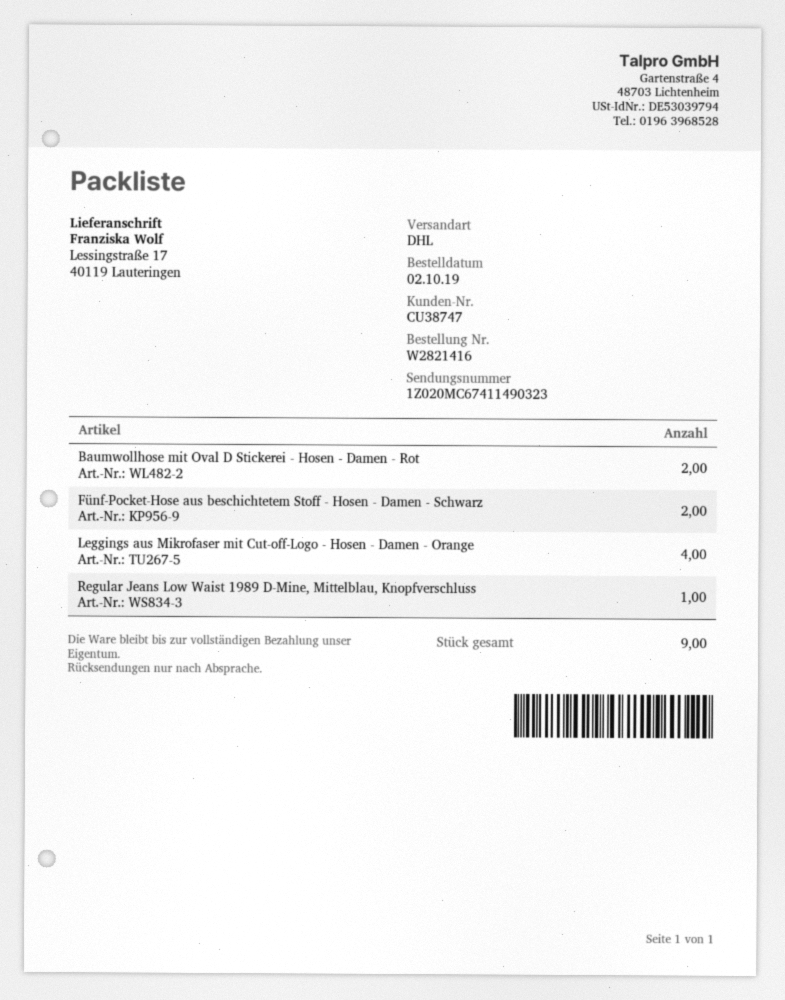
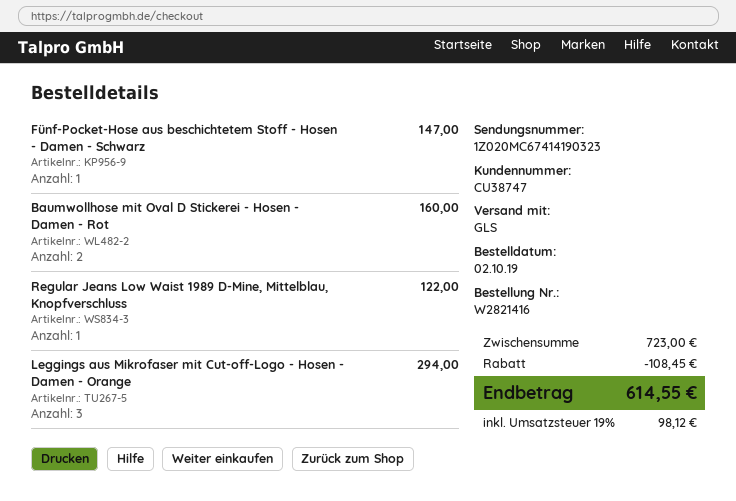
shipping method: DHL -> GLS
tracking number: 1Z020MC67411490323 -> 1Z020MC67414190323
Fünf-Pocket-Hose aus beschichtetem Stoff - Hosen - Damen - Schwarz: 2 -> 1
Leggings aus Mikrofaser mit Cut-off-Logo - Hosen - Damen - Orange: 4 -> 3

